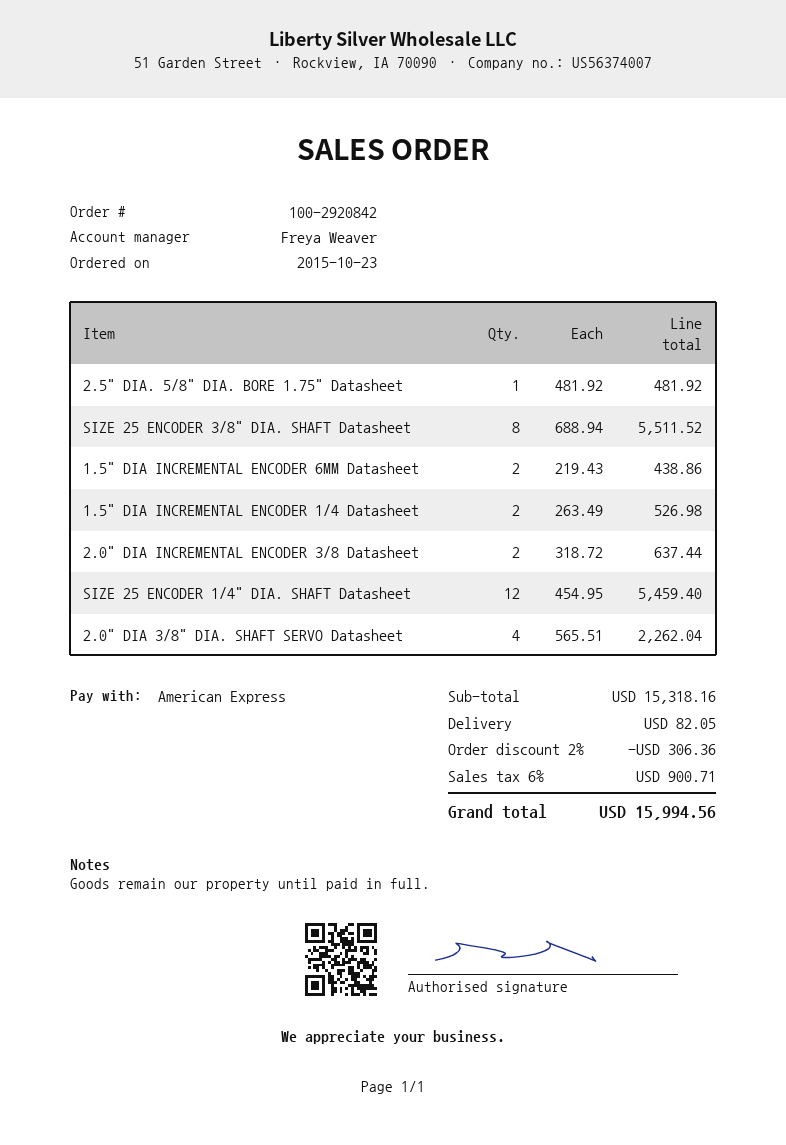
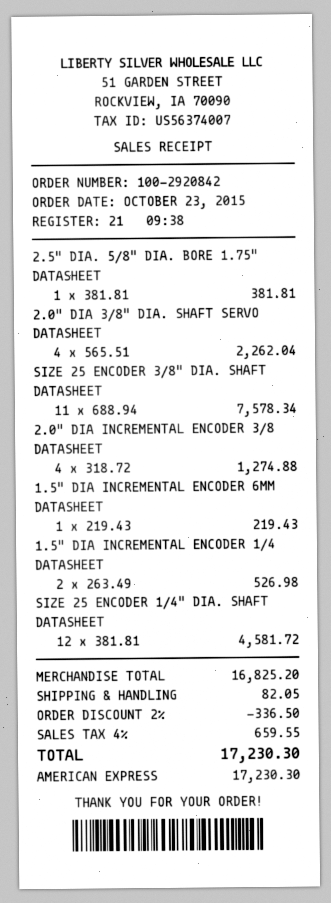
2.5" DIA. 5/8" DIA. BORE 1.75" Datasheet: 1 x 481.92 = 481.92 -> 1 x 381.81 = 381.81
SIZE 25 ENCODER 3/8" DIA. SHAFT Datasheet: 8 x 688.94 = 5511.52 -> 11 x 688.94 = 7578.34
1.5" DIA INCREMENTAL ENCODER 6MM Datasheet: 2 x 219.43 = 438.86 -> 1 x 219.43 = 219.43
2.0" DIA INCREMENTAL ENCODER 3/8 Datasheet: 2 x 318.72 = 637.44 -> 4 x 318.72 = 1274.88
SIZE 25 ENCODER 1/4" DIA. SHAFT Datasheet: 12 x 454.95 = 5459.40 -> 12 x 381.81 = 4581.72
subtotal: 15318.16 -> 16825.20
discount: 2% = 306.36 -> 2% = 336.50
tax: 6% = 900.71 -> 4% = 659.55
total: 15994.56 -> 17230.30

